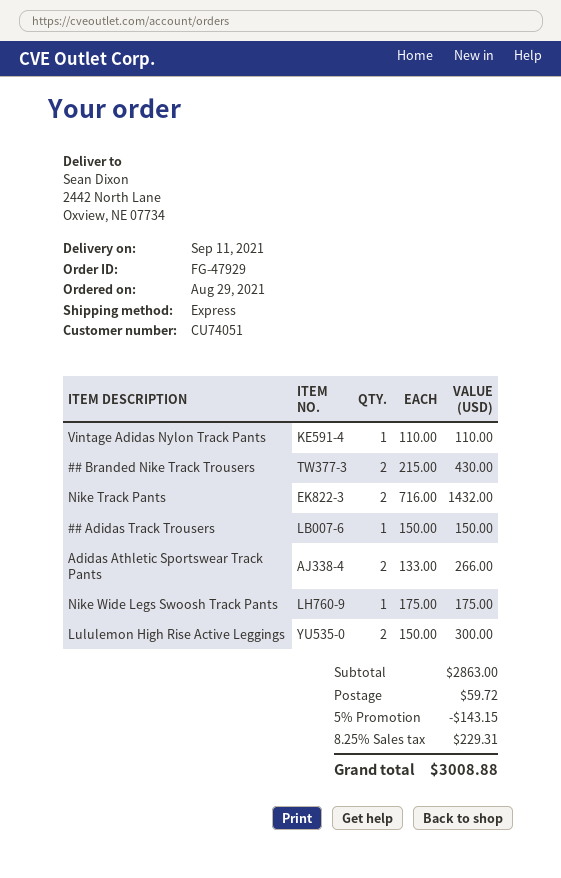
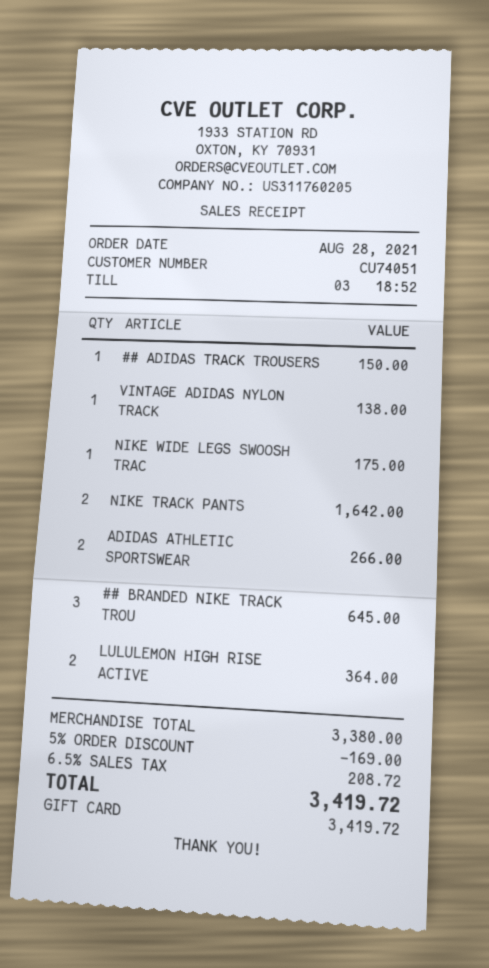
order date: 2021-08-29 -> 2021-08-28
Vintage Adidas Nylon Track Pants: 1 for 110.00 -> 1 for 138.00
## Branded Nike Track Trousers: 2 for 430.00 -> 3 for 645.00
Nike Track Pants: 2 for 1432.00 -> 2 for 1642.00
Lululemon High Rise Active Leggings: 2 for 300.00 -> 2 for 364.00
subtotal: 2863.00 -> 3380.00
discount: 5% = 143.15 -> 5% = 169.00
shipping: 59.72 -> none
tax: 8.25% = 229.31 -> 6.5% = 208.72
total: 3008.88 -> 3419.72

